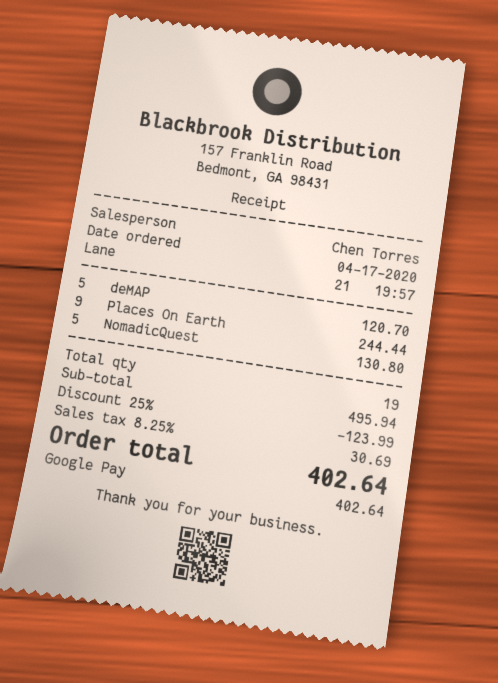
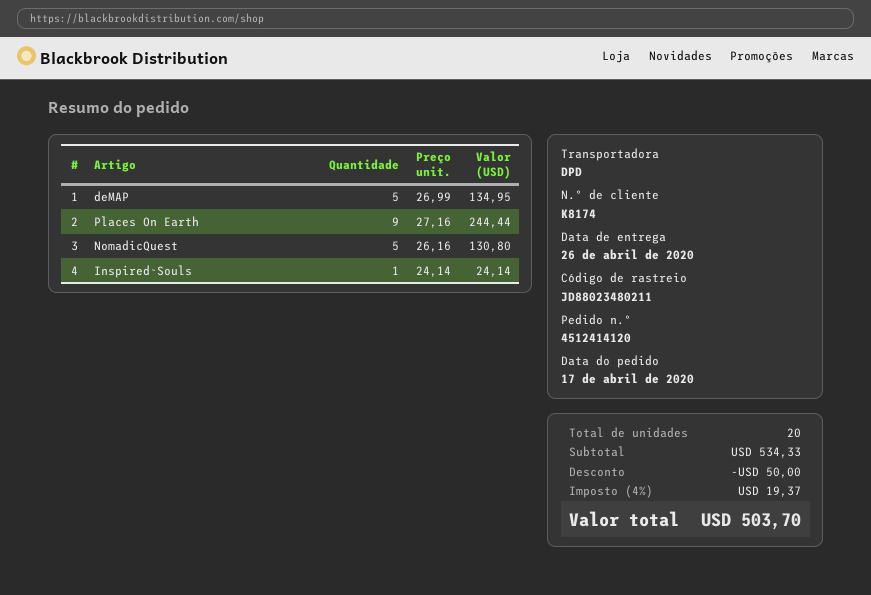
deMAP: 5 for 120.70 -> 5 for 134.95
Inspired~Souls: none -> 1 for 24.14
total quantity: 19 -> 20
subtotal: 495.94 -> 534.33
discount: 123.99 -> 50.00
tax: 8.25% = 30.69 -> 4% = 19.37
total: 402.64 -> 503.70

